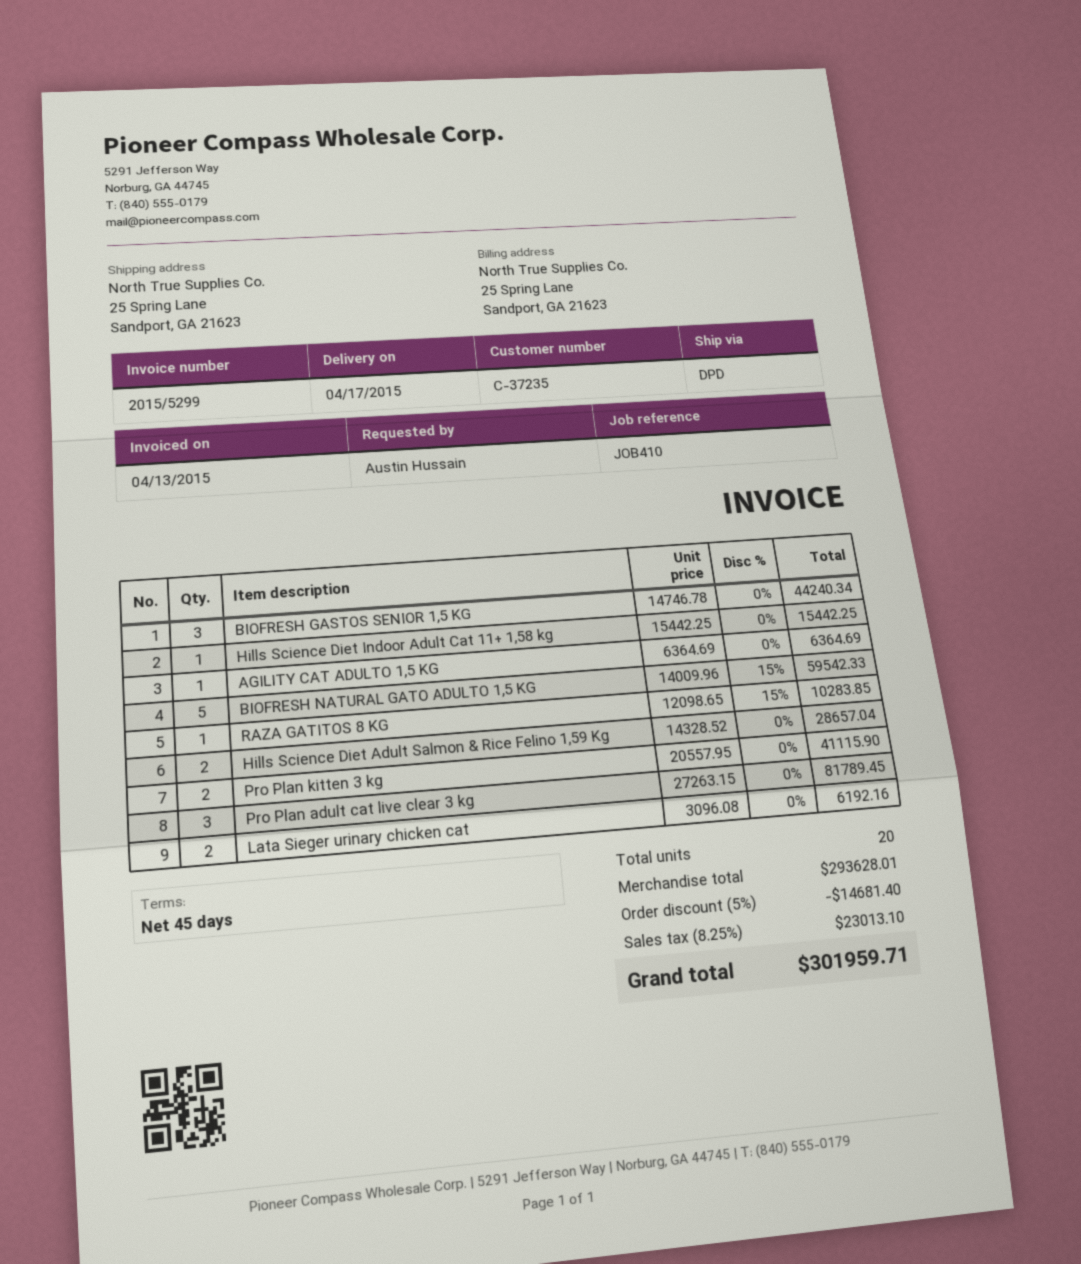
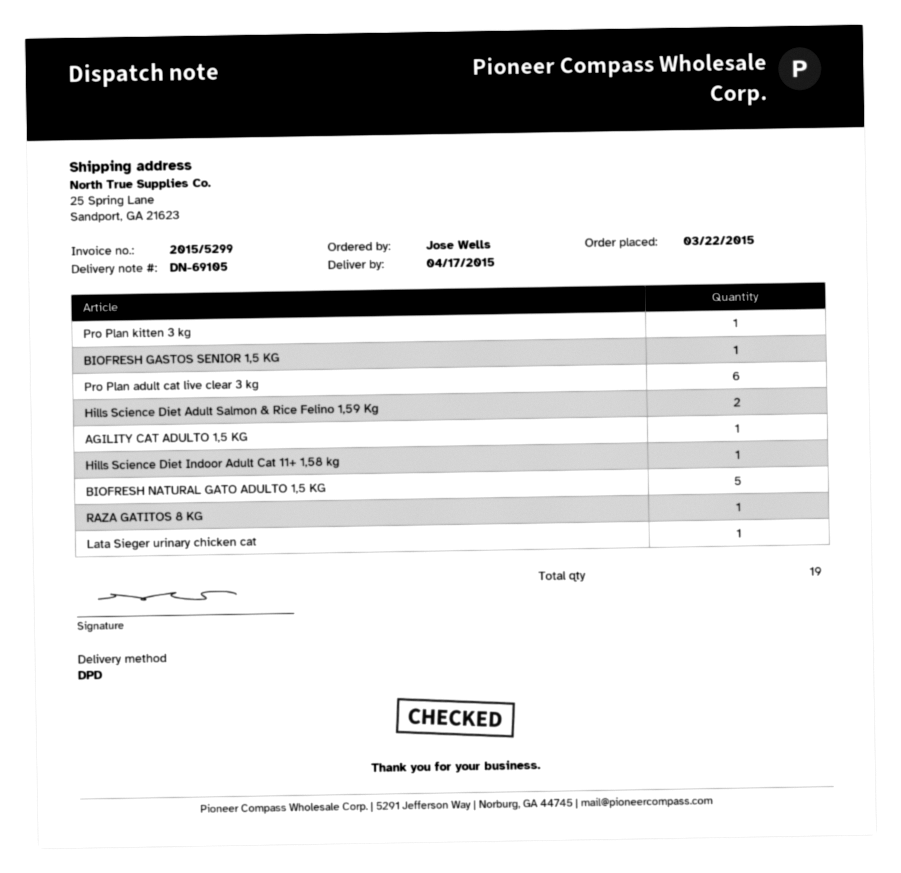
ordered by: Austin Hussain -> Jose Wells
BIOFRESH GASTOS SENIOR 1,5 KG: 3 -> 1
Pro Plan kitten 3 kg: 2 -> 1
Pro Plan adult cat live clear 3 kg: 3 -> 6
Lata Sieger urinary chicken cat: 2 -> 1
total quantity: 20 -> 19

